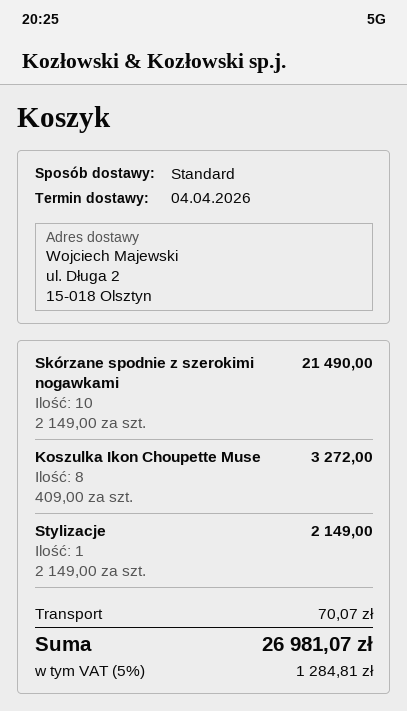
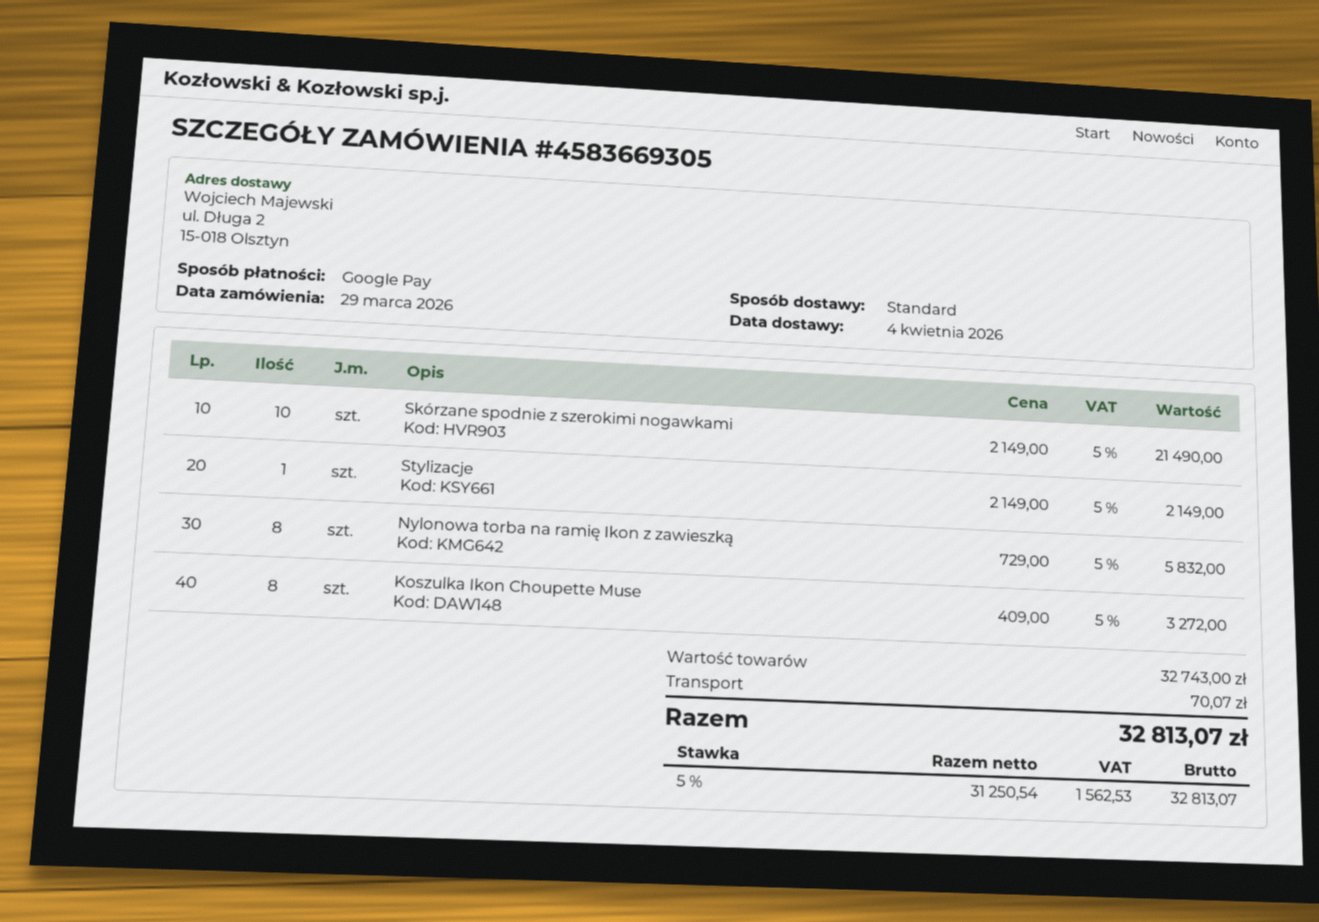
Nylonowa torba na ramię Ikon z zawieszką: none -> 8 x 729.00 = 5832.00
tax: 5% = 1284.81 -> 5% = 1562.53
total: 26981.07 -> 32813.07

